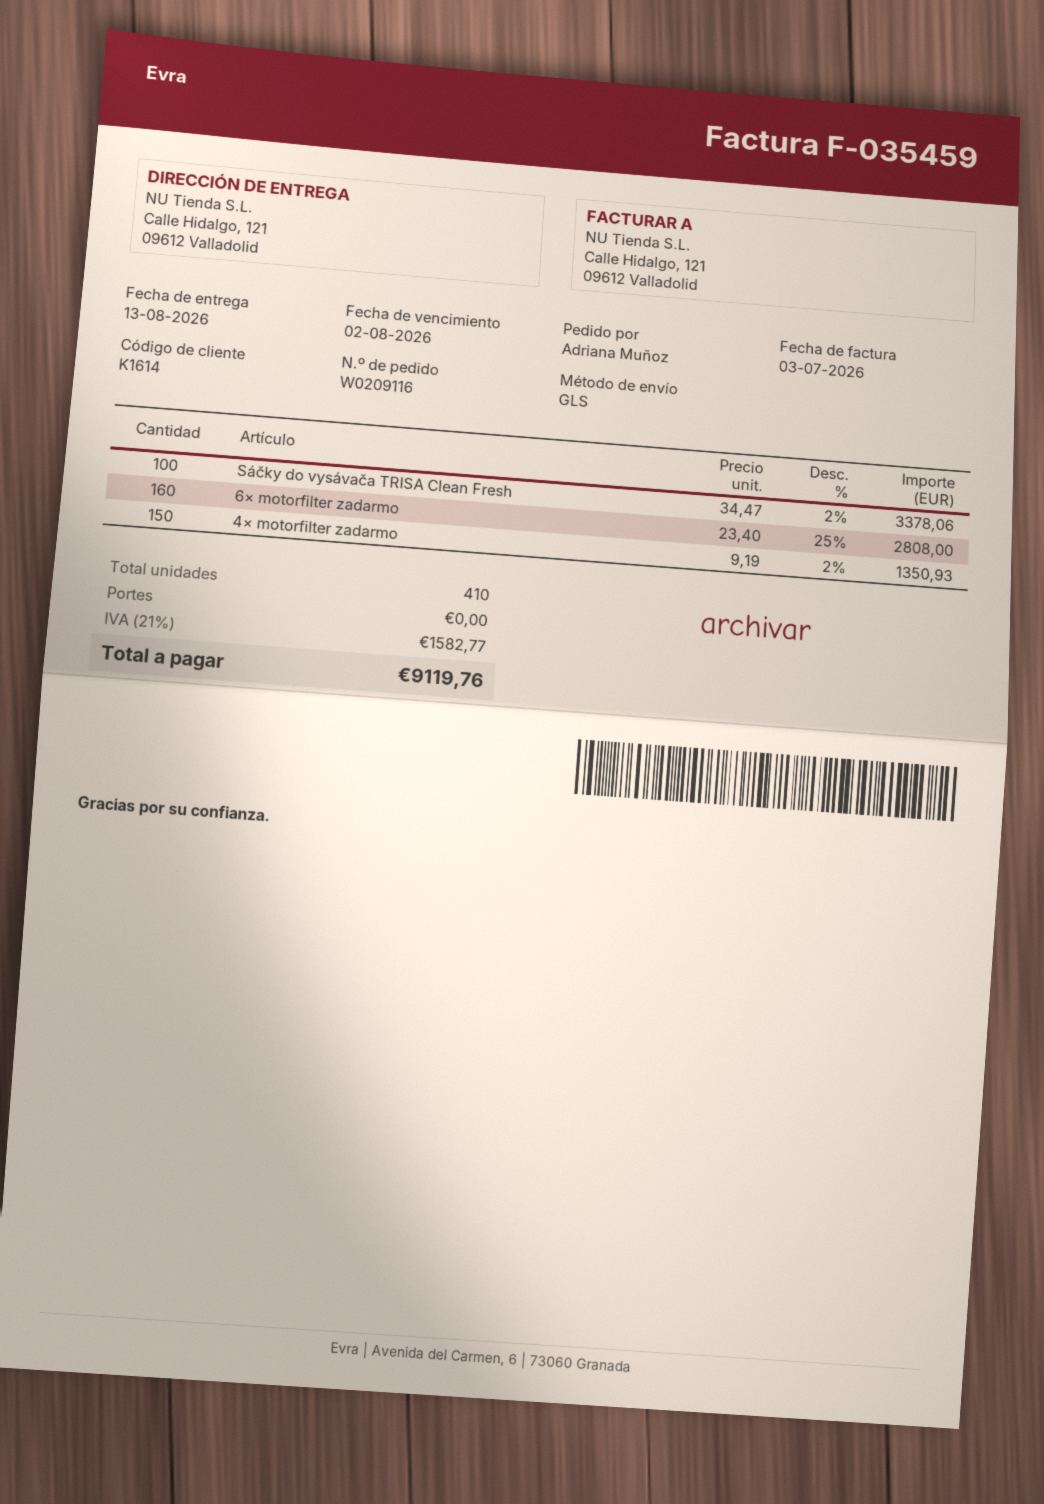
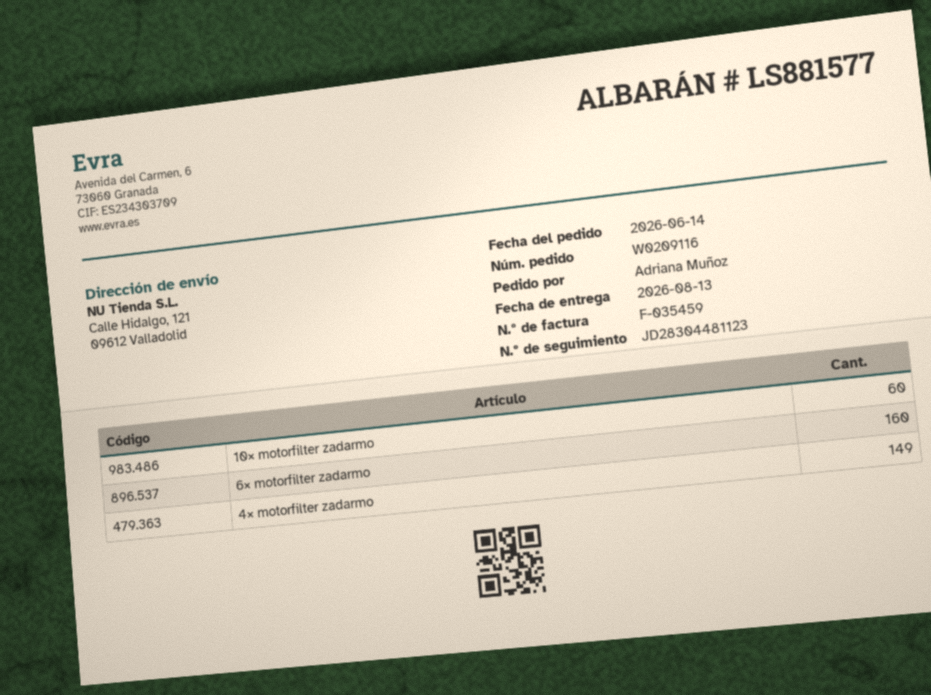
Sáčky do vysávača TRISA Clean Fresh: 100 -> none
4× motorfilter zadarmo: 150 -> 149
10× motorfilter zadarmo: none -> 60

